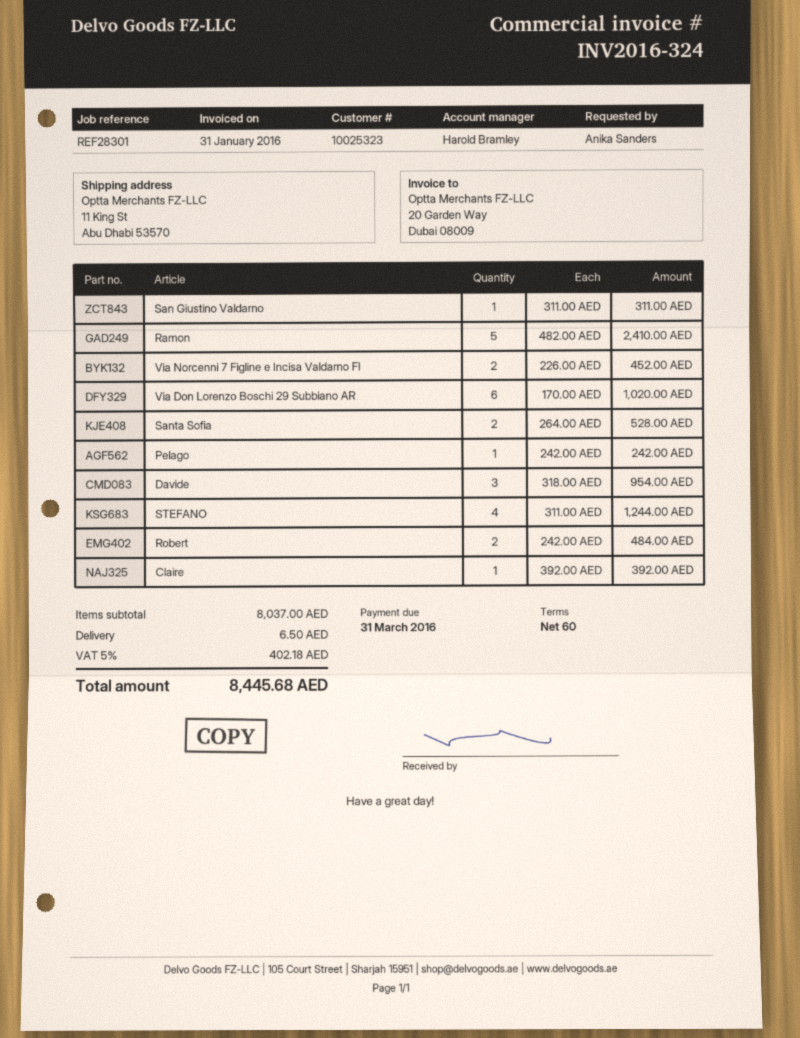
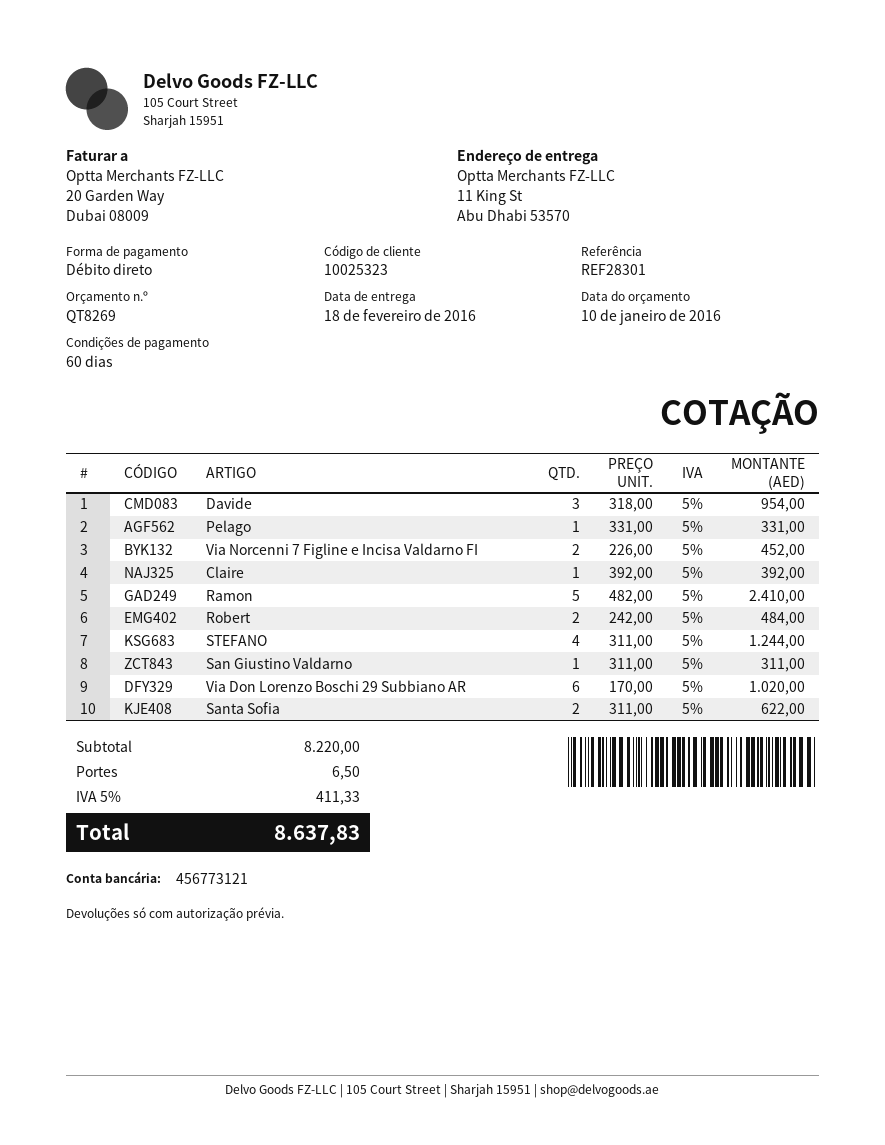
Santa Sofia: 2 x 264.00 = 528.00 -> 2 x 311.00 = 622.00
Pelago: 1 x 242.00 = 242.00 -> 1 x 331.00 = 331.00
subtotal: 8037.00 -> 8220.00
tax: 5% = 402.18 -> 5% = 411.33
total: 8445.68 -> 8637.83

